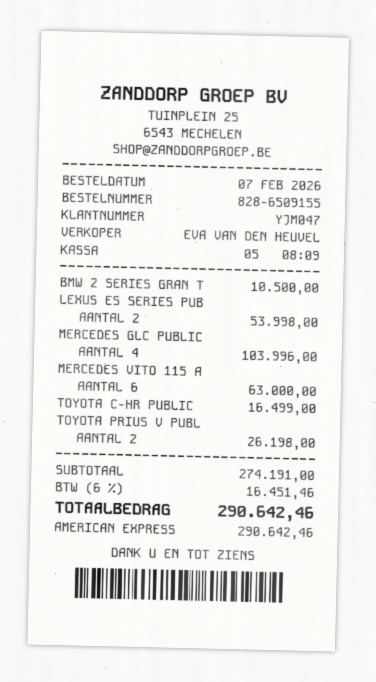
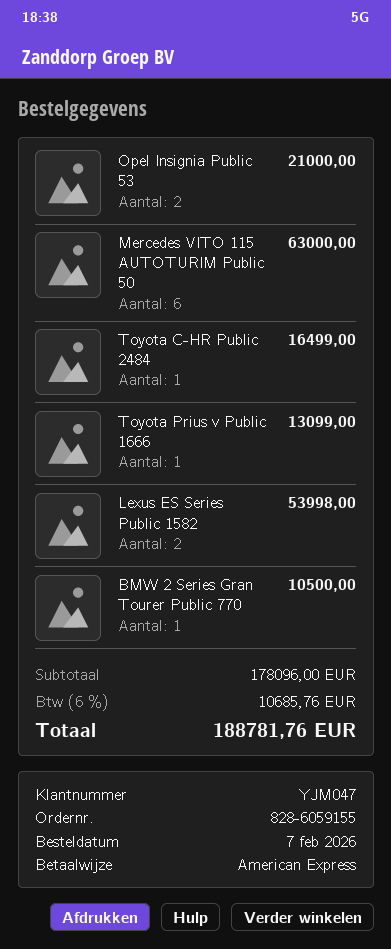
order number: 828-6509155 -> 828-6059155
MERCEDES GLC PUBLIC: 4 for 103996.00 -> none
TOYOTA PRIUS V PUBL: 2 for 26198.00 -> 1 for 13099.00
Opel Insignia Public 53: none -> 2 for 21000.00
subtotal: 274191.00 -> 178096.00
tax: 6% = 16451.46 -> 6% = 10685.76
total: 290642.46 -> 188781.76

